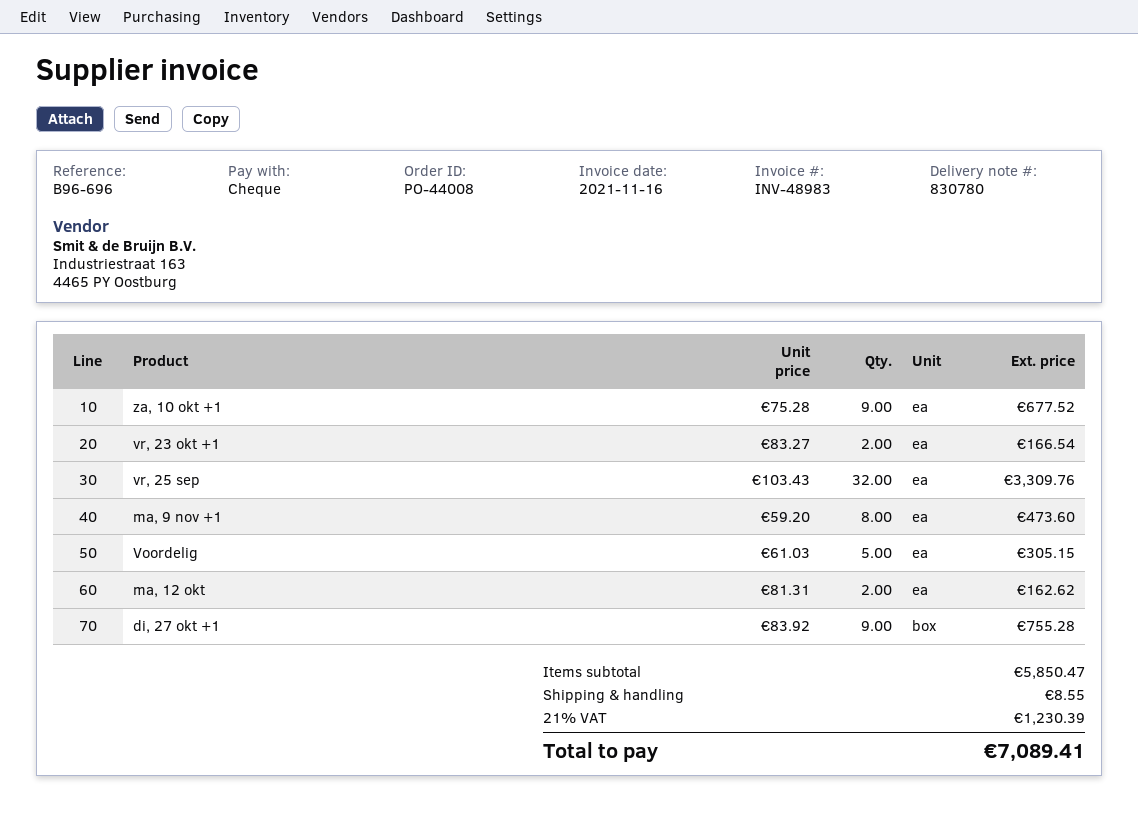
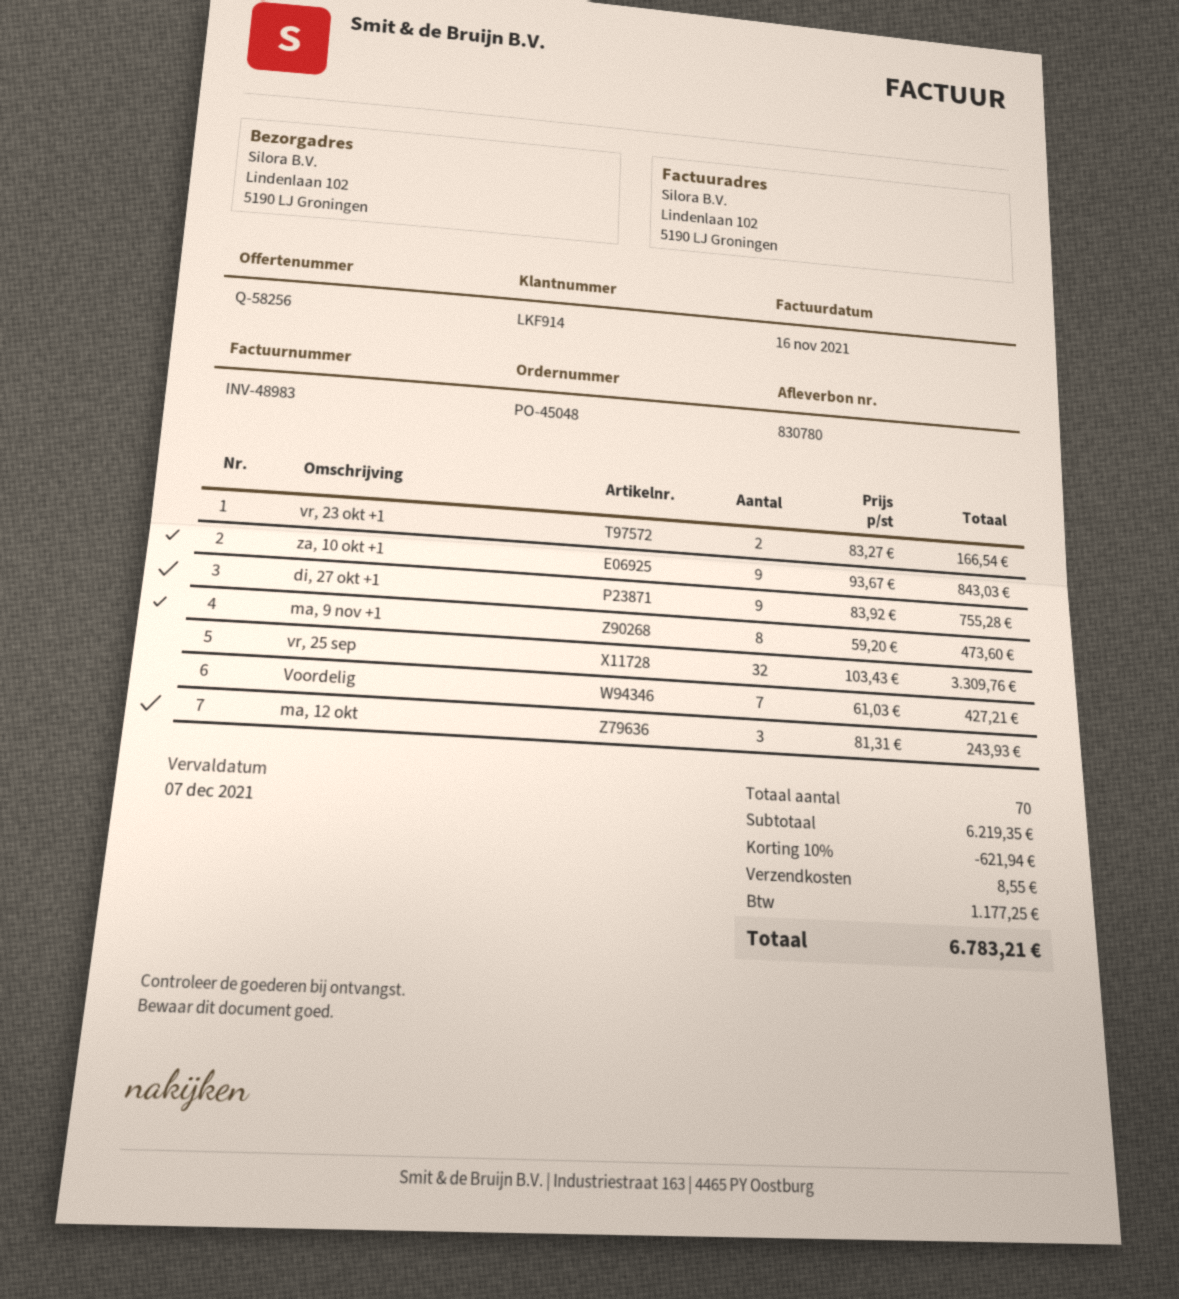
order number: PO-44008 -> PO-45048
za, 10 okt +1: 9 x 75.28 = 677.52 -> 9 x 93.67 = 843.03
Voordelig: 5 x 61.03 = 305.15 -> 7 x 61.03 = 427.21
ma, 12 okt: 2 x 81.31 = 162.62 -> 3 x 81.31 = 243.93
subtotal: 5850.47 -> 6219.35
discount: none -> 10% = 621.94
tax: 1230.39 -> 1177.25
total: 7089.41 -> 6783.21

